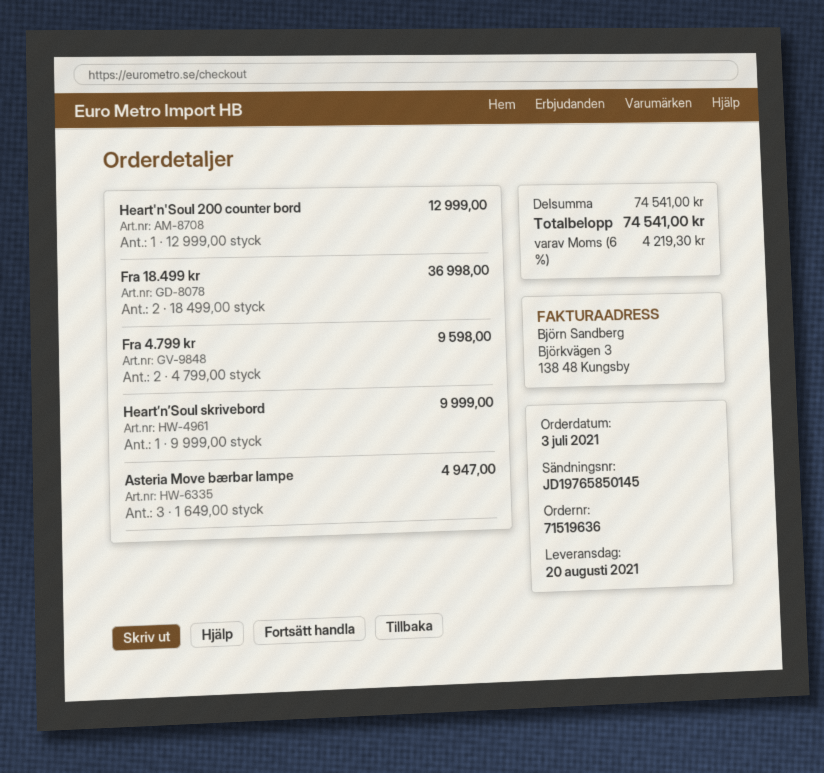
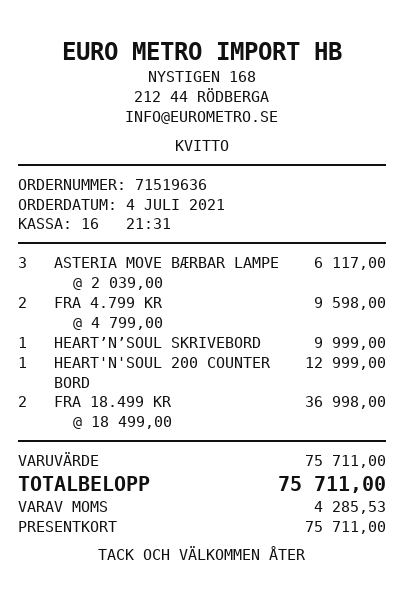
order date: 2021-07-03 -> 2021-07-04
Asteria Move bærbar lampe: 3 x 1649.00 = 4947.00 -> 3 x 2039.00 = 6117.00
subtotal: 74541.00 -> 75711.00
tax: 4219.30 -> 4285.53
total: 74541.00 -> 75711.00

